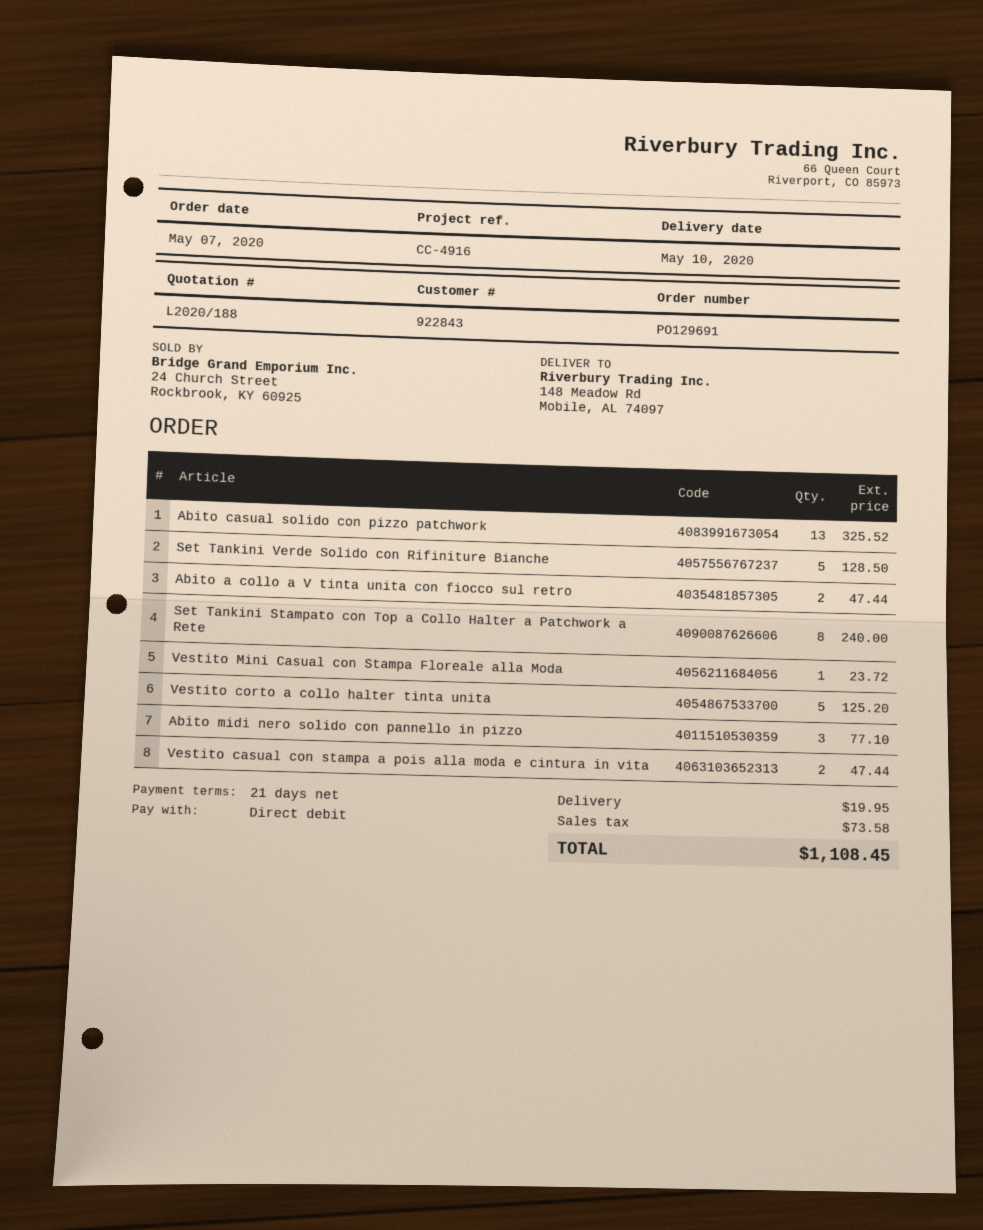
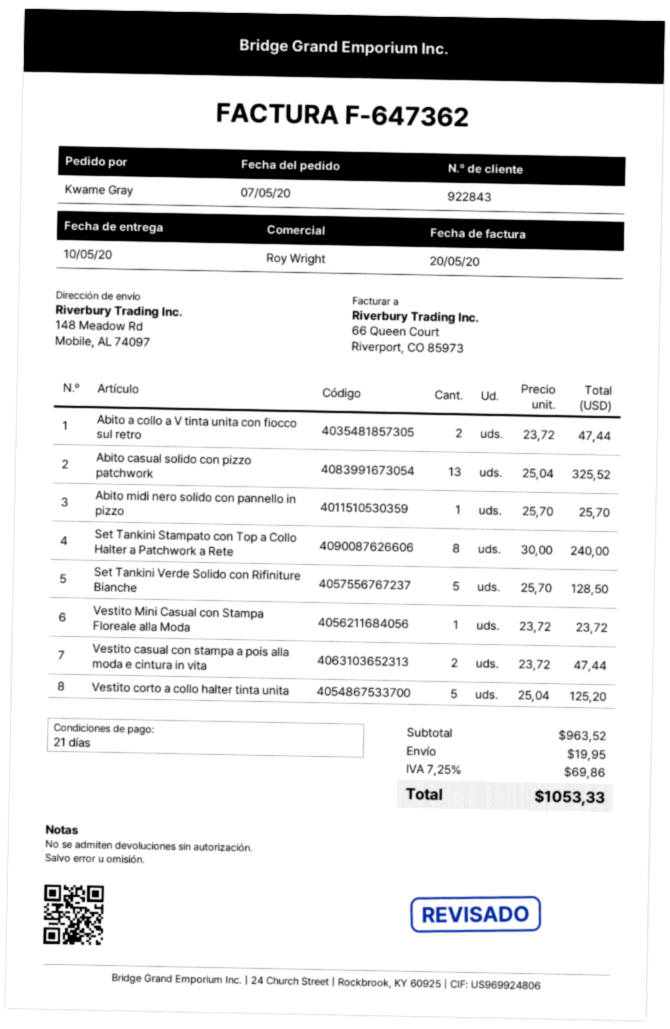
Abito midi nero solido con pannello in pizzo: 3 for 77.10 -> 1 for 25.70
tax: 73.58 -> 69.86
total: 1108.45 -> 1053.33

